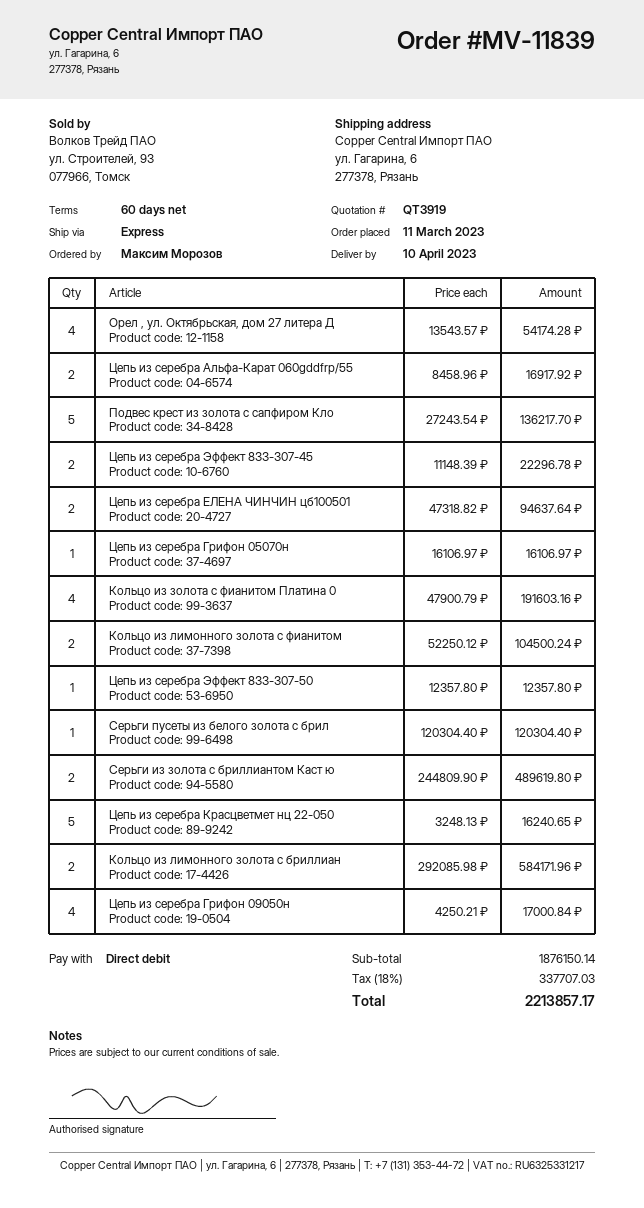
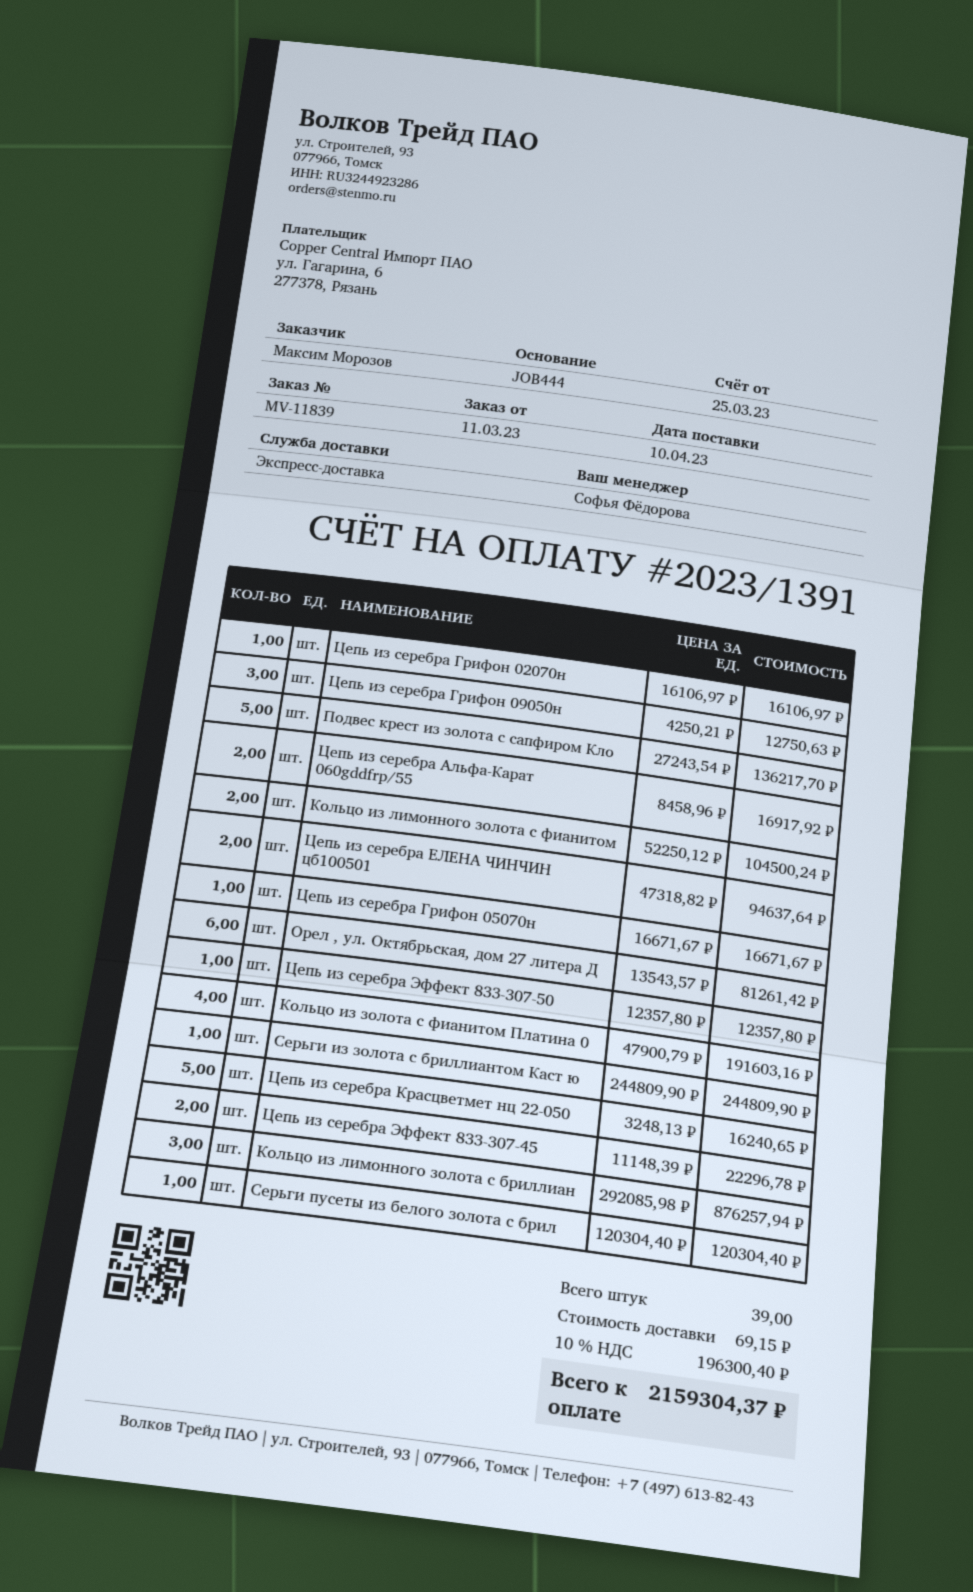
Орел , ул. Октябрьская, дом 27 литера Д: 4 x 13543.57 = 54174.28 -> 6 x 13543.57 = 81261.42
Цепь из серебра Грифон 05070н: 1 x 16106.97 = 16106.97 -> 1 x 16671.67 = 16671.67
Серьги из золота с бриллиантом Каст ю: 2 x 244809.90 = 489619.80 -> 1 x 244809.90 = 244809.90
Кольцо из лимонного золота с бриллиан: 2 x 292085.98 = 584171.96 -> 3 x 292085.98 = 876257.94
Цепь из серебра Грифон 09050н: 4 x 4250.21 = 17000.84 -> 3 x 4250.21 = 12750.63
Цепь из серебра Грифон 02070н: none -> 1 x 16106.97 = 16106.97
shipping: none -> 69.15
tax: 18% = 337707.03 -> 10% = 196300.40
total: 2213857.17 -> 2159304.37

